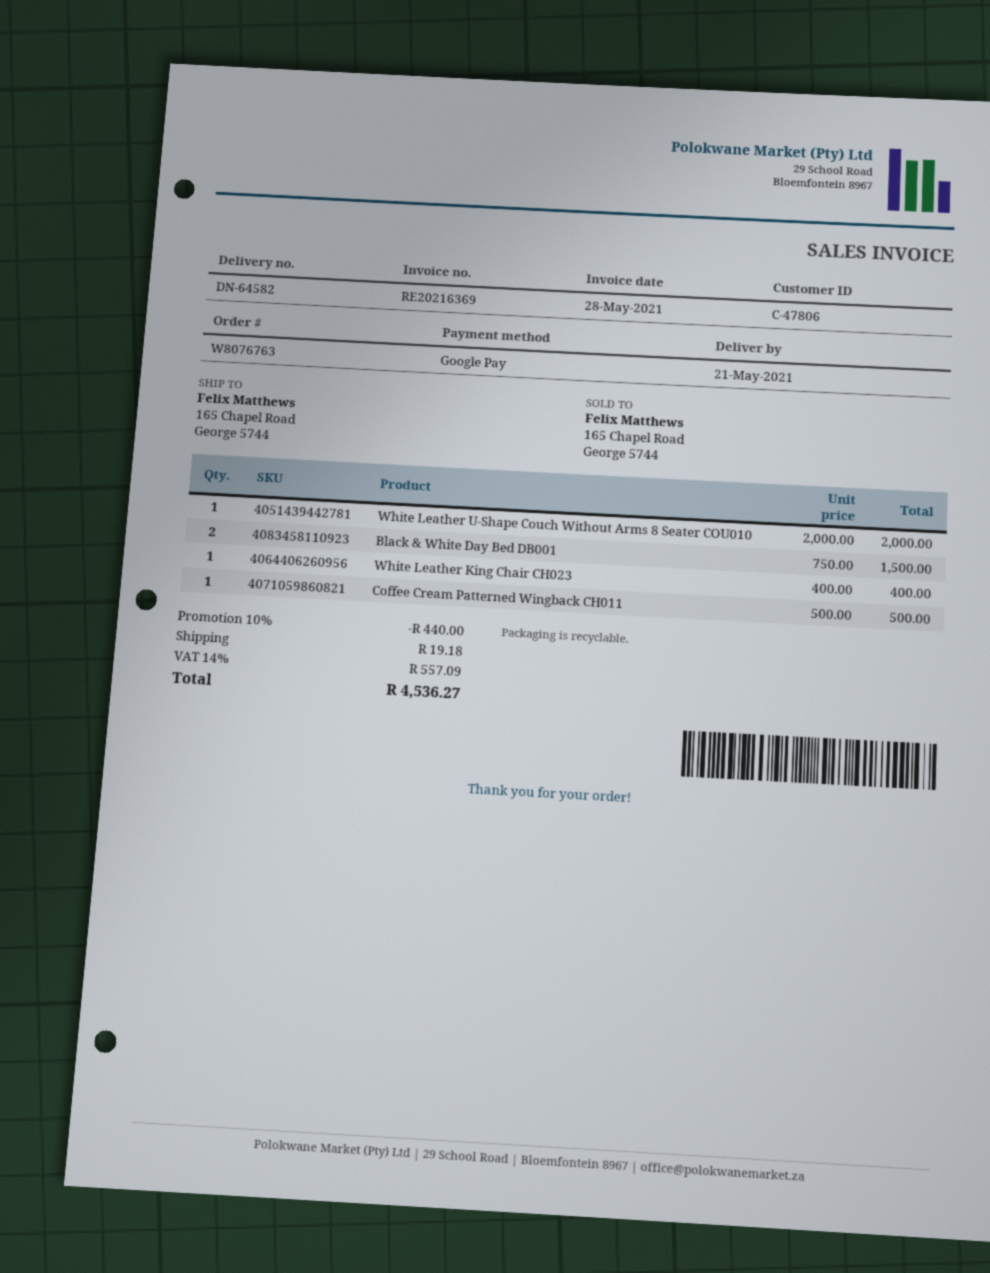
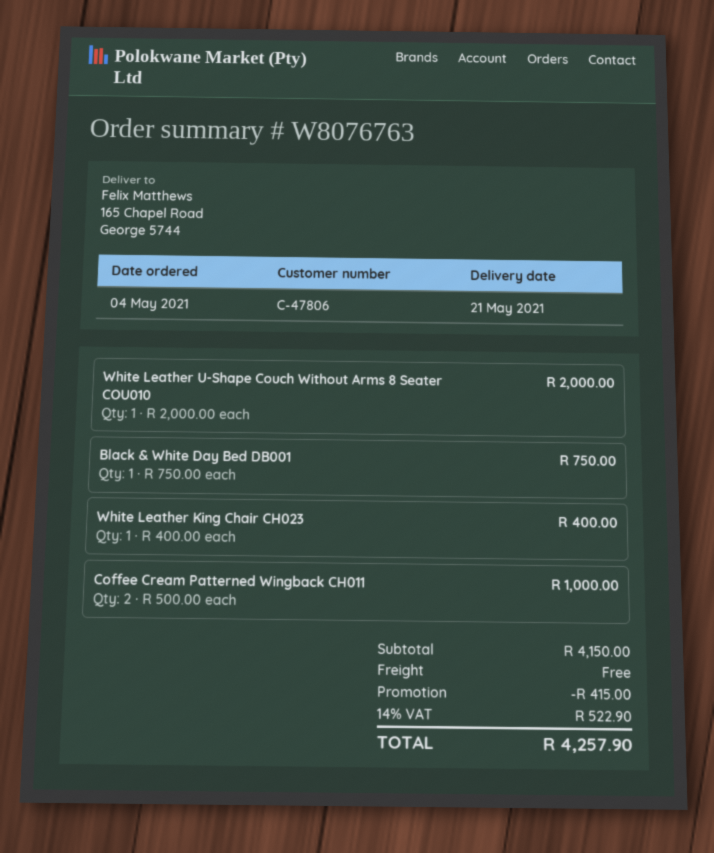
Black & White Day Bed DB001: 2 x 750.00 = 1500.00 -> 1 x 750.00 = 750.00
Coffee Cream Patterned Wingback CH011: 1 x 500.00 = 500.00 -> 2 x 500.00 = 1000.00
discount: 440.00 -> 415.00
shipping: 19.18 -> 0.00
tax: 14% = 557.09 -> 14% = 522.90
total: 4536.27 -> 4257.90

